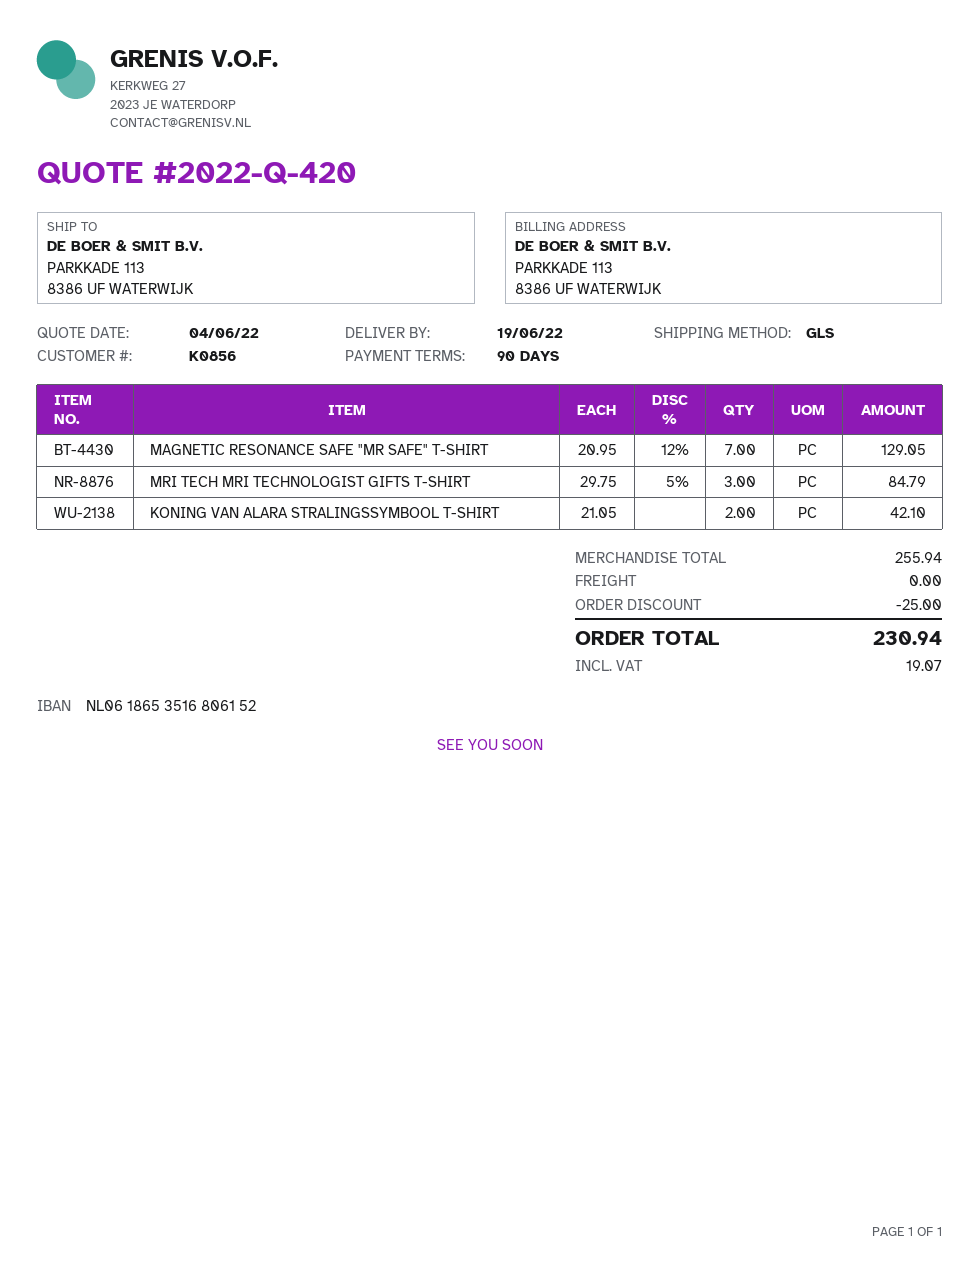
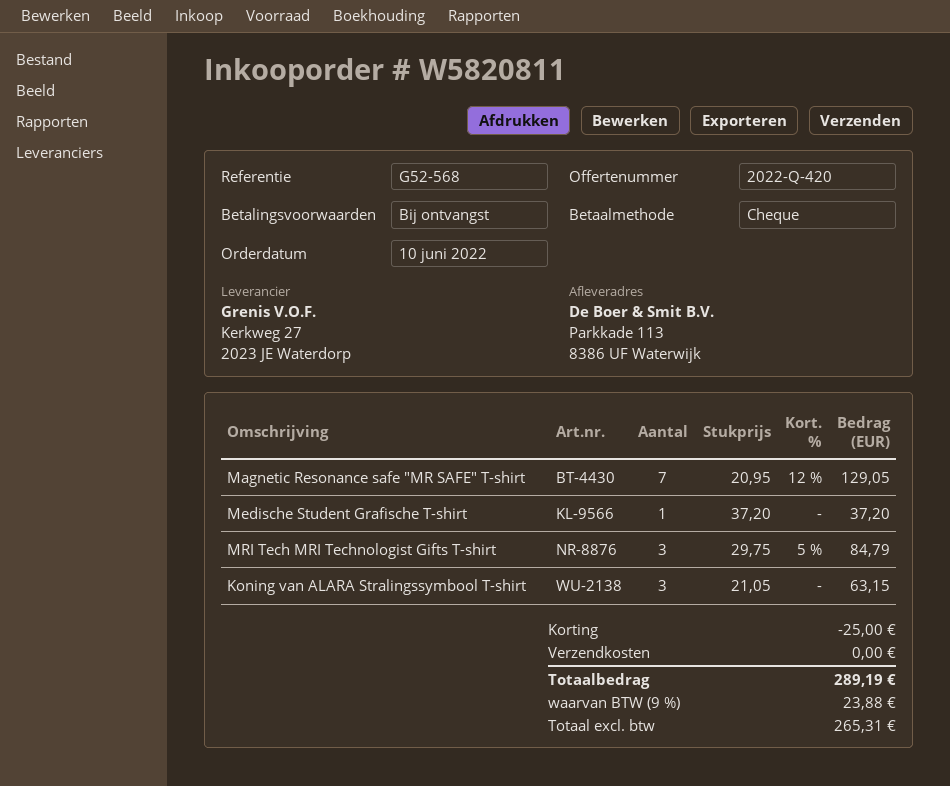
payment terms: 90 days -> on receipt
KONING VAN ALARA STRALINGSSYMBOOL T-SHIRT: 2 x 21.05 = 42.10 -> 3 x 21.05 = 63.15
Medische Student Grafische T-shirt: none -> 1 x 37.20 = 37.20
tax: 19.07 -> 23.88
total: 230.94 -> 289.19

